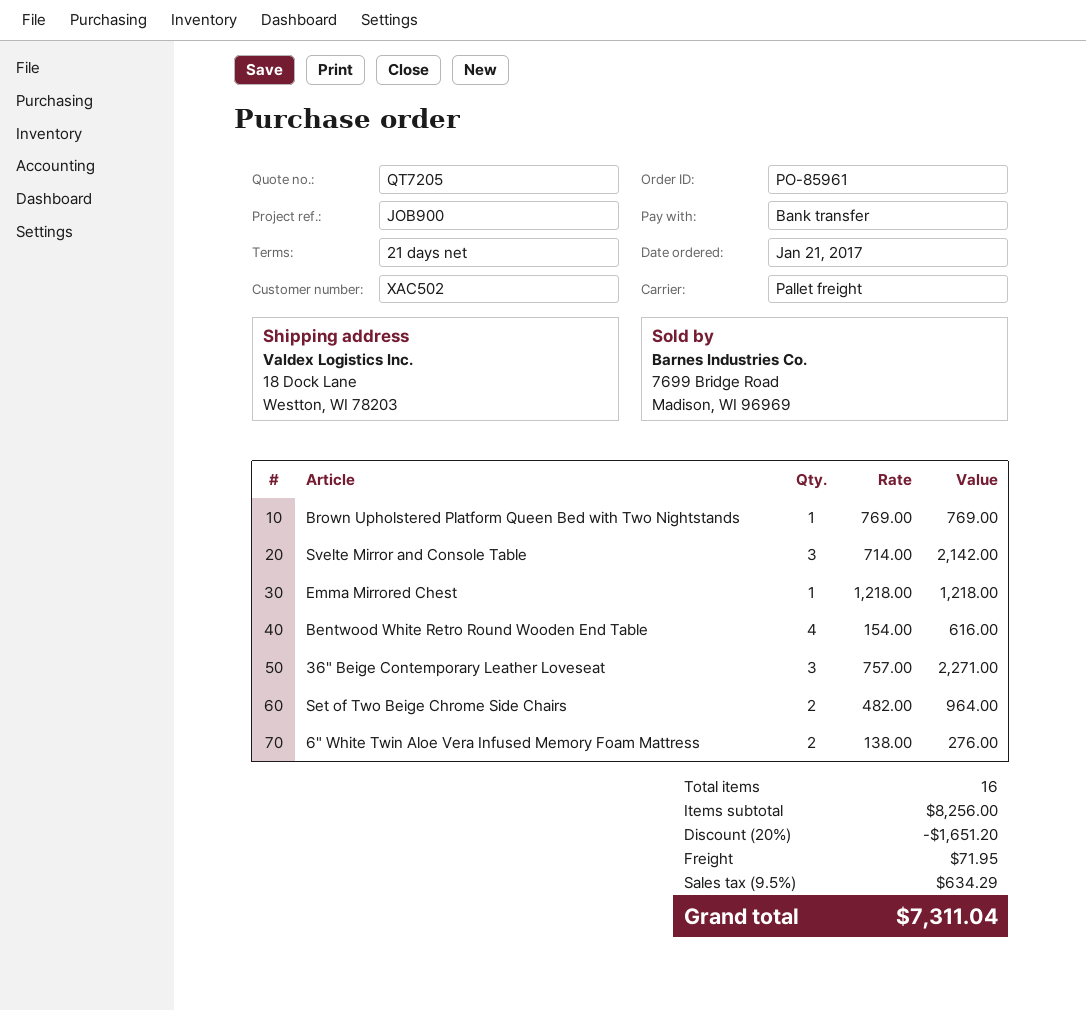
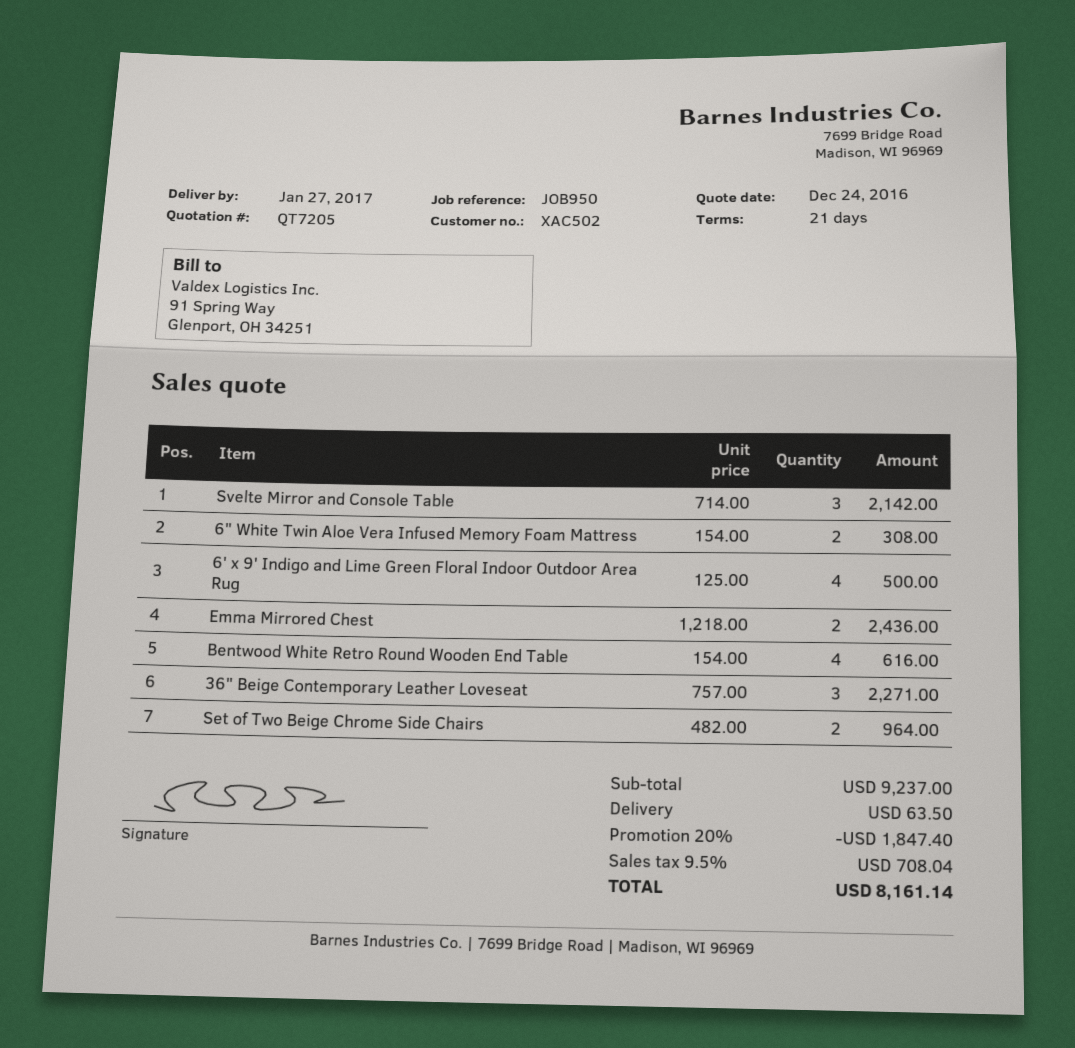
reference: JOB900 -> JOB950
Brown Upholstered Platform Queen Bed with Two Nightstands: 1 x 769.00 = 769.00 -> none
Emma Mirrored Chest: 1 x 1218.00 = 1218.00 -> 2 x 1218.00 = 2436.00
6" White Twin Aloe Vera Infused Memory Foam Mattress: 2 x 138.00 = 276.00 -> 2 x 154.00 = 308.00
6' x 9' Indigo and Lime Green Floral Indoor Outdoor Area Rug: none -> 4 x 125.00 = 500.00
subtotal: 8256.00 -> 9237.00
discount: 20% = 1651.20 -> 20% = 1847.40
shipping: 71.95 -> 63.50
tax: 9.5% = 634.29 -> 9.5% = 708.04
total: 7311.04 -> 8161.14

